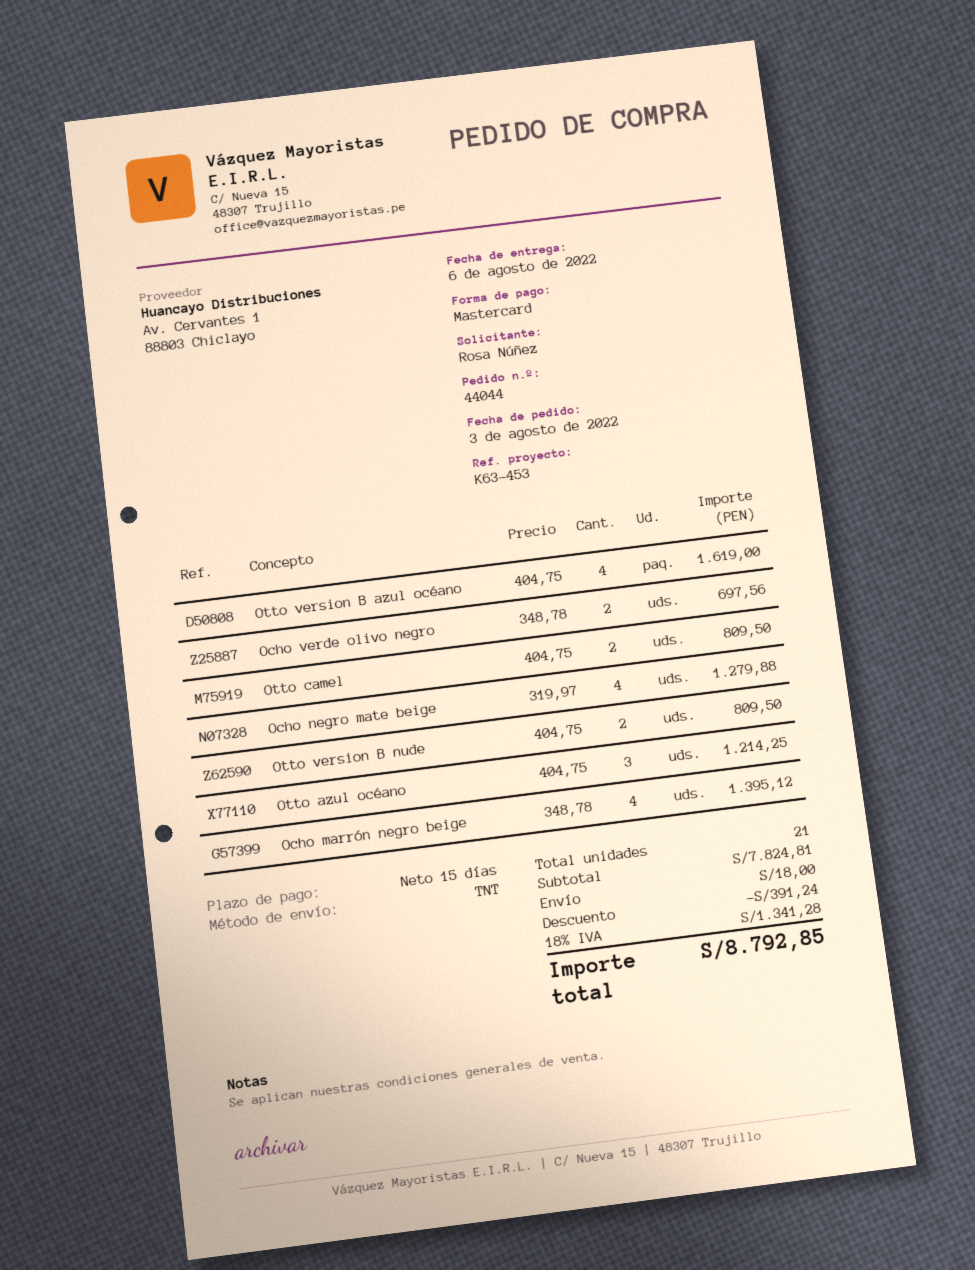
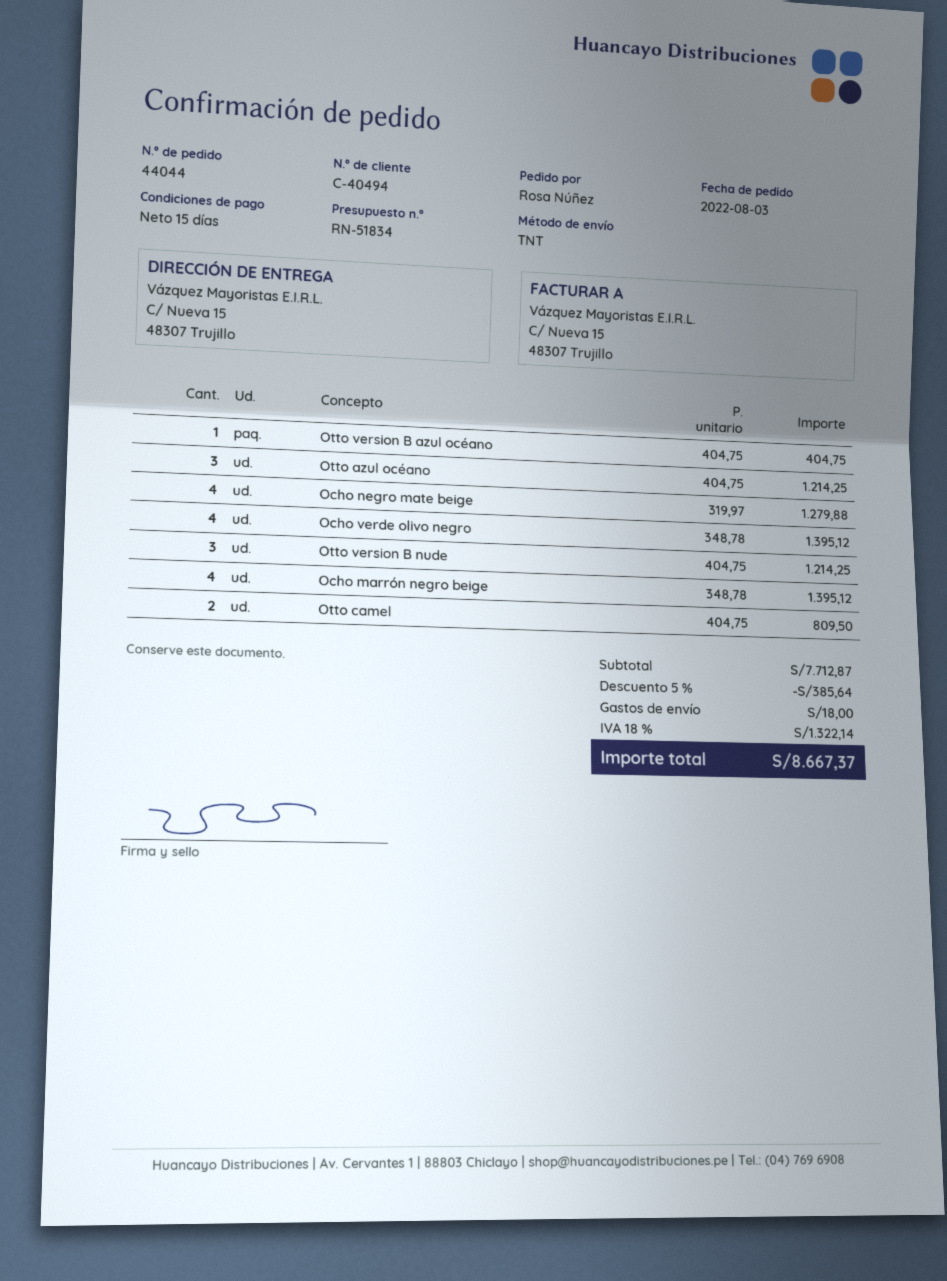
Otto version B azul océano: 4 x 404.75 = 1619.00 -> 1 x 404.75 = 404.75
Ocho verde olivo negro: 2 x 348.78 = 697.56 -> 4 x 348.78 = 1395.12
Otto version B nude: 2 x 404.75 = 809.50 -> 3 x 404.75 = 1214.25
subtotal: 7824.81 -> 7712.87
discount: 391.24 -> 385.64
tax: 18% = 1341.28 -> 18% = 1322.14
total: 8792.85 -> 8667.37

